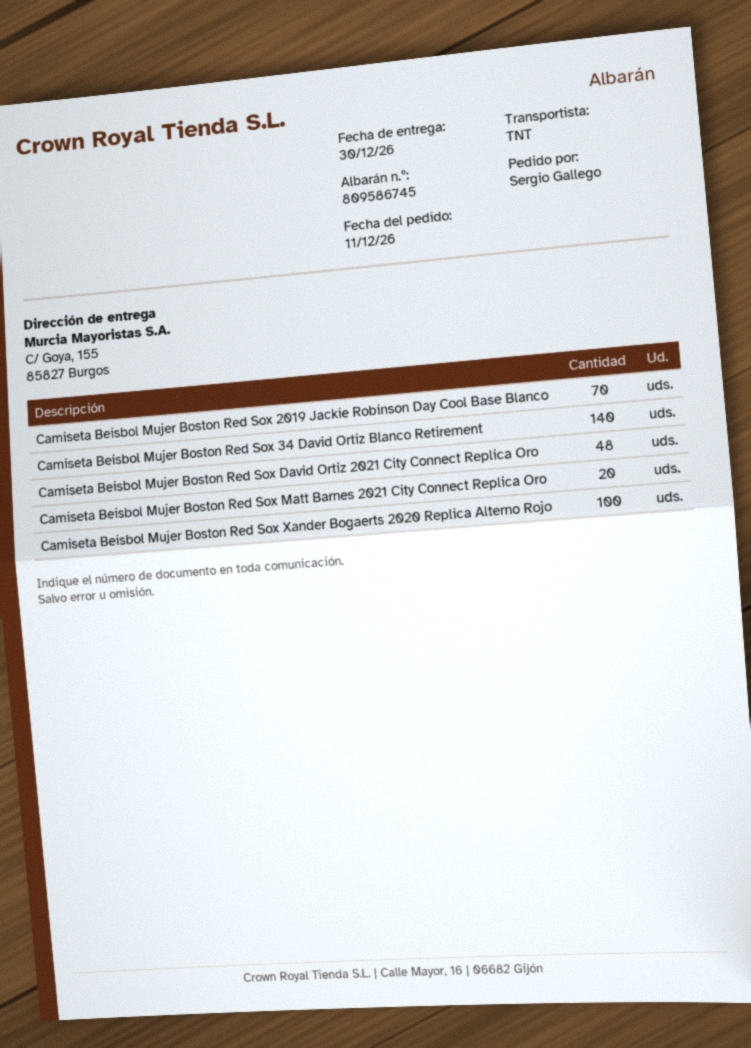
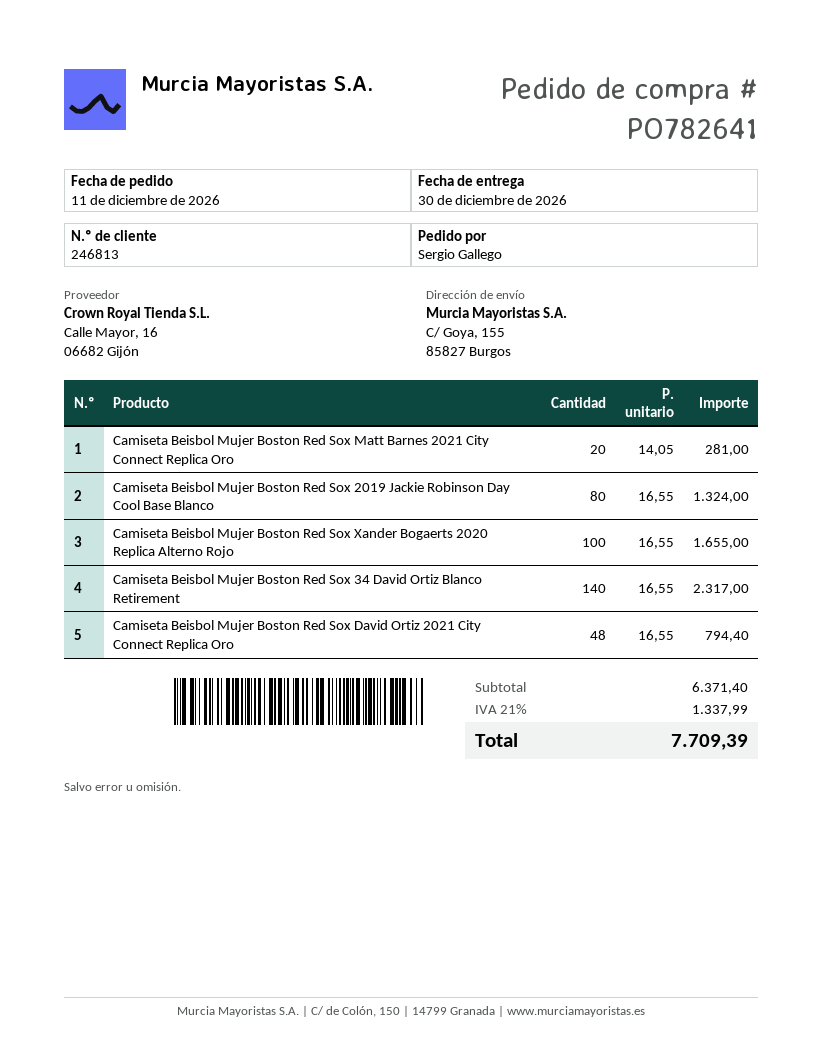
Camiseta Beisbol Mujer Boston Red Sox 2019 Jackie Robinson Day Cool Base Blanco: 70 -> 80

